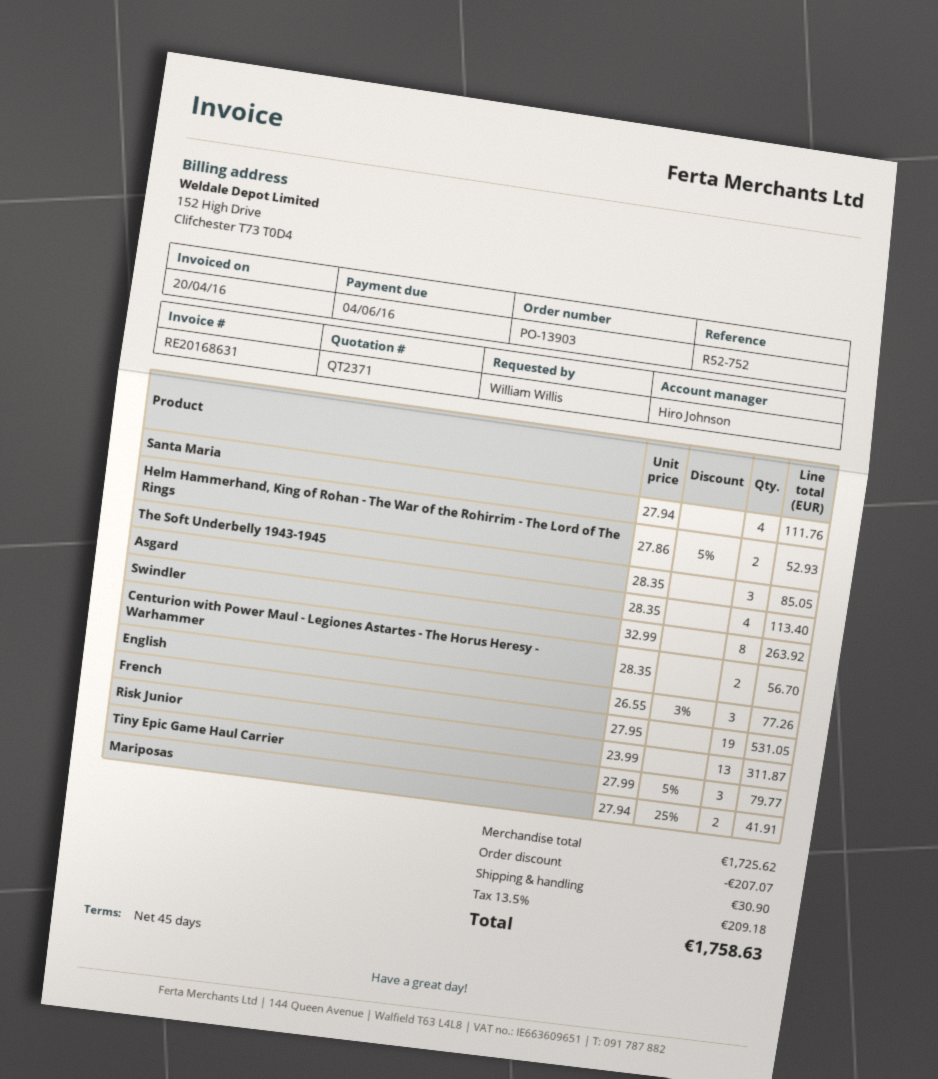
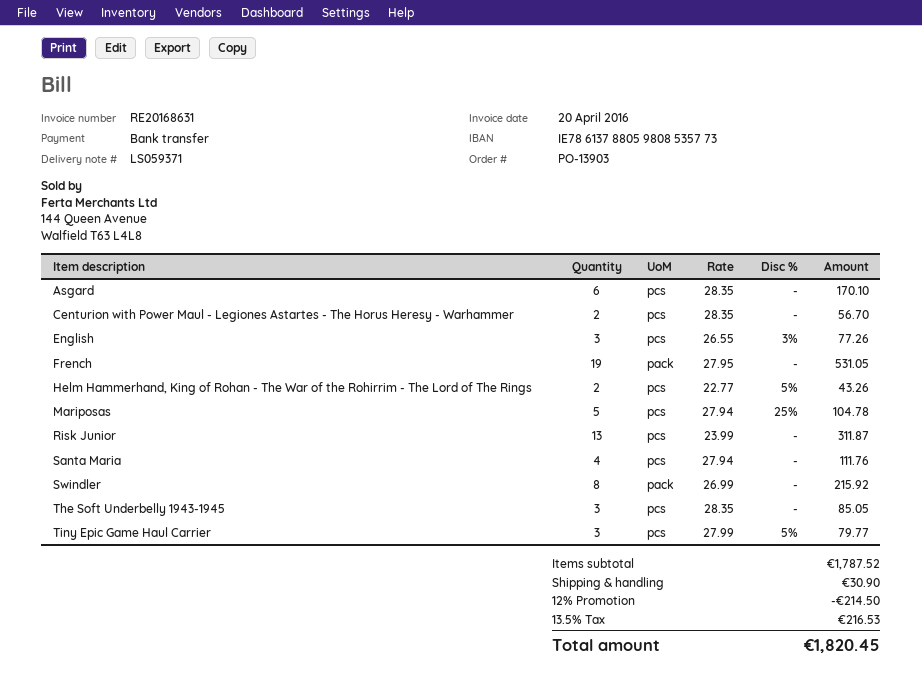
Helm Hammerhand, King of Rohan - The War of the Rohirrim - The Lord of The Rings: 2 x 27.86 - 5% = 52.93 -> 2 x 22.77 - 5% = 43.26
Asgard: 4 x 28.35 = 113.40 -> 6 x 28.35 = 170.10
Swindler: 8 x 32.99 = 263.92 -> 8 x 26.99 = 215.92
Mariposas: 2 x 27.94 - 25% = 41.91 -> 5 x 27.94 - 25% = 104.78
subtotal: 1725.62 -> 1787.52
discount: 207.07 -> 214.50
tax: 13.5% = 209.18 -> 13.5% = 216.53
total: 1758.63 -> 1820.45

